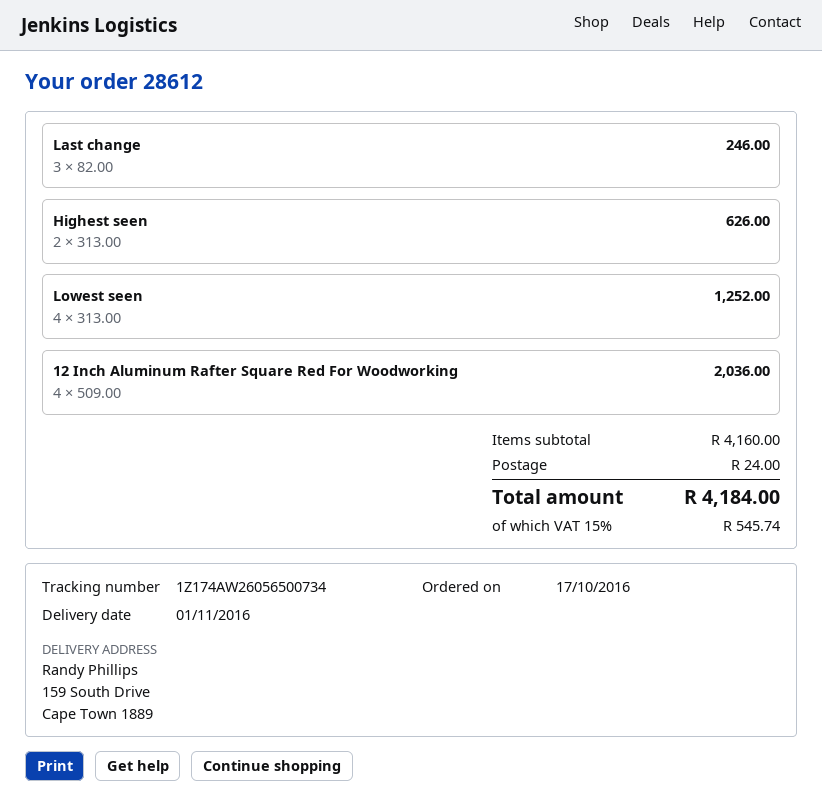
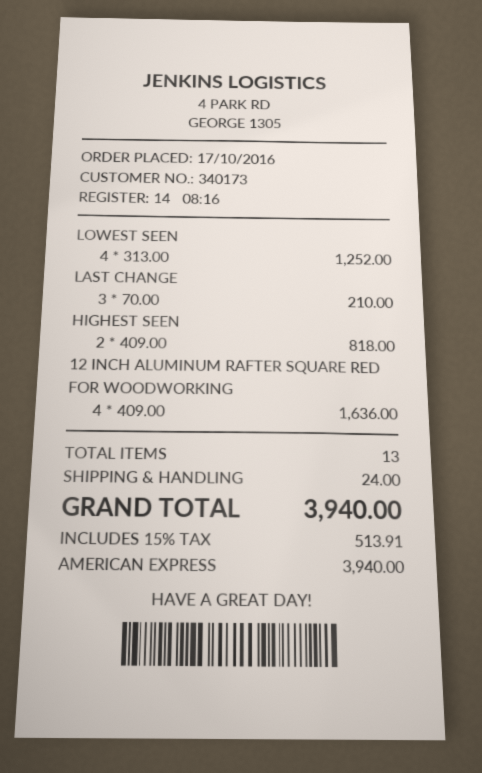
Last change: 3 x 82.00 = 246.00 -> 3 x 70.00 = 210.00
Highest seen: 2 x 313.00 = 626.00 -> 2 x 409.00 = 818.00
12 Inch Aluminum Rafter Square Red For Woodworking: 4 x 509.00 = 2036.00 -> 4 x 409.00 = 1636.00
tax: 15% = 545.74 -> 15% = 513.91
total: 4184.00 -> 3940.00

